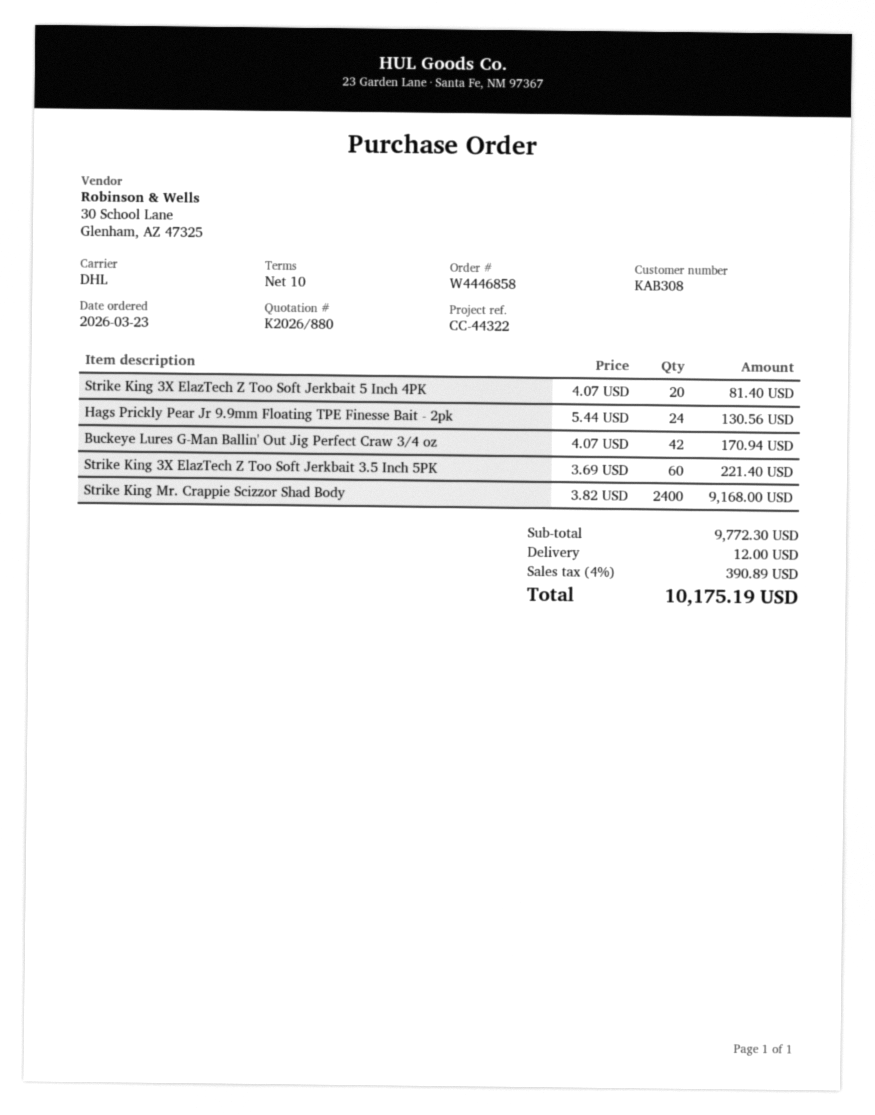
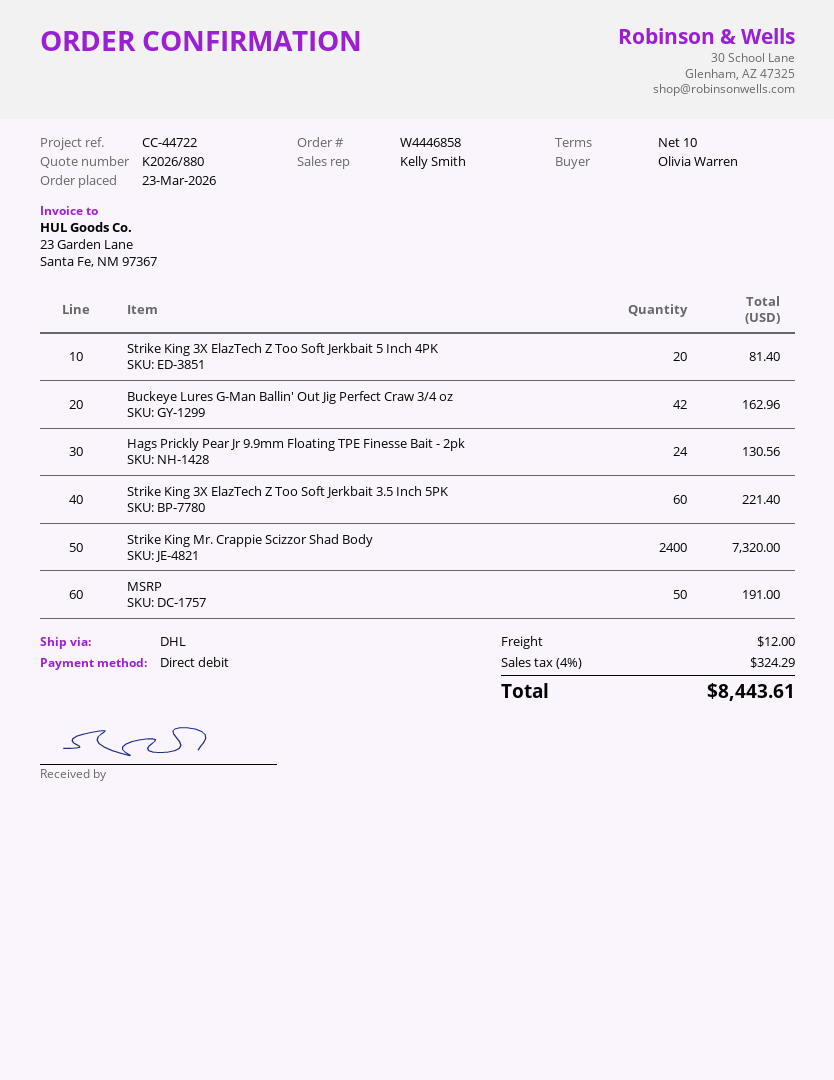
reference: CC-44322 -> CC-44722
Buckeye Lures G-Man Ballin' Out Jig Perfect Craw 3/4 oz: 42 for 170.94 -> 42 for 162.96
Strike King Mr. Crappie Scizzor Shad Body: 2400 for 9168.00 -> 2400 for 7320.00
MSRP: none -> 50 for 191.00
tax: 4% = 390.89 -> 4% = 324.29
total: 10175.19 -> 8443.61

